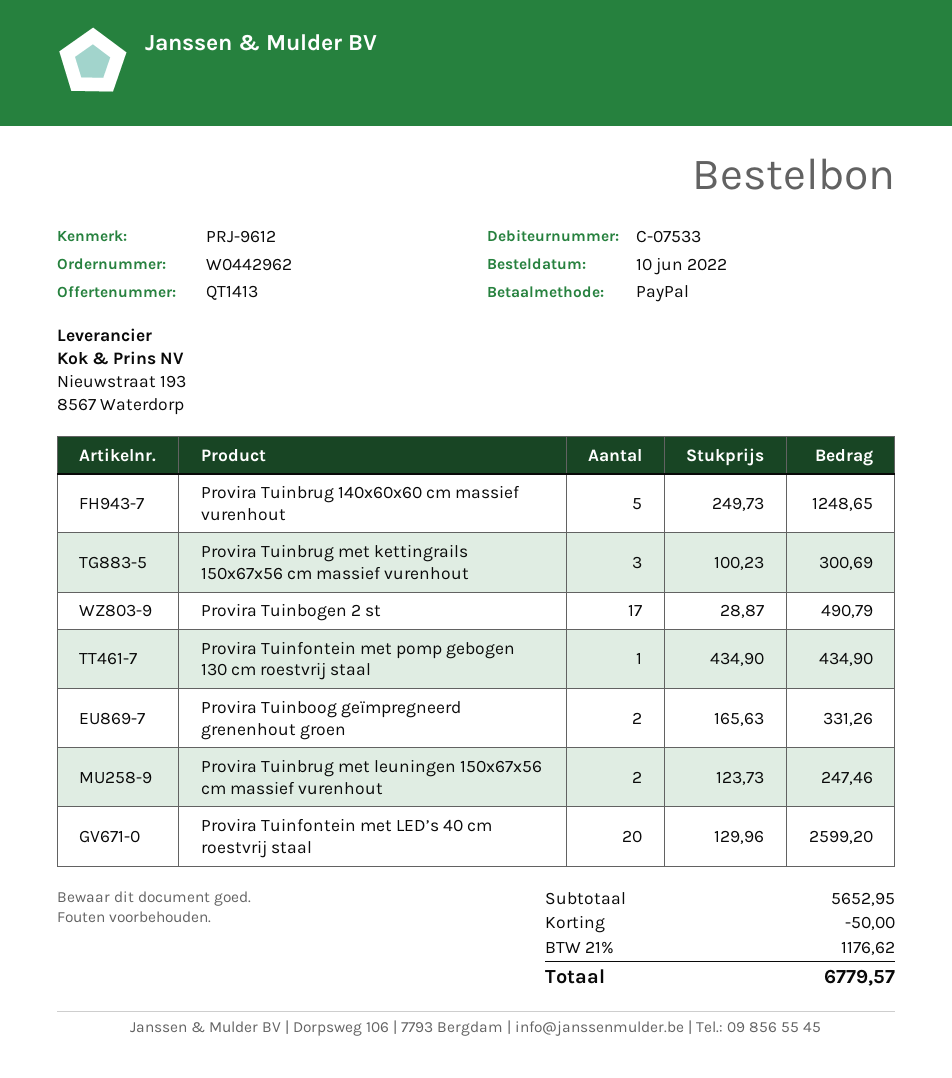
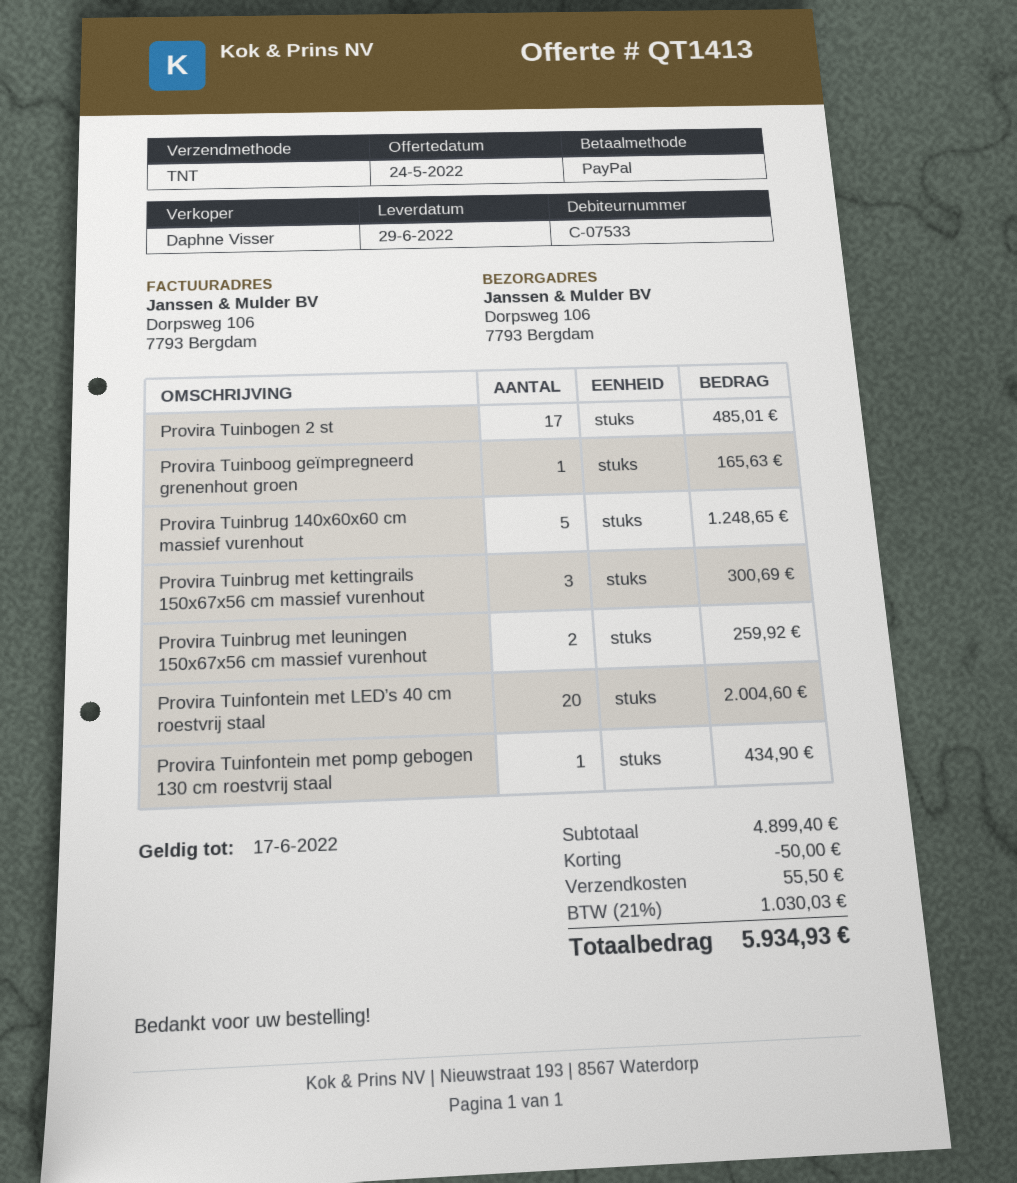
Provira Tuinbogen 2 st: 17 for 490.79 -> 17 for 485.01
Provira Tuinboog geïmpregneerd grenenhout groen: 2 for 331.26 -> 1 for 165.63
Provira Tuinbrug met leuningen 150x67x56 cm massief vurenhout: 2 for 247.46 -> 2 for 259.92
Provira Tuinfontein met LED’s 40 cm roestvrij staal: 20 for 2599.20 -> 20 for 2004.60
subtotal: 5652.95 -> 4899.40
shipping: none -> 55.50
tax: 21% = 1176.62 -> 21% = 1030.03
total: 6779.57 -> 5934.93

